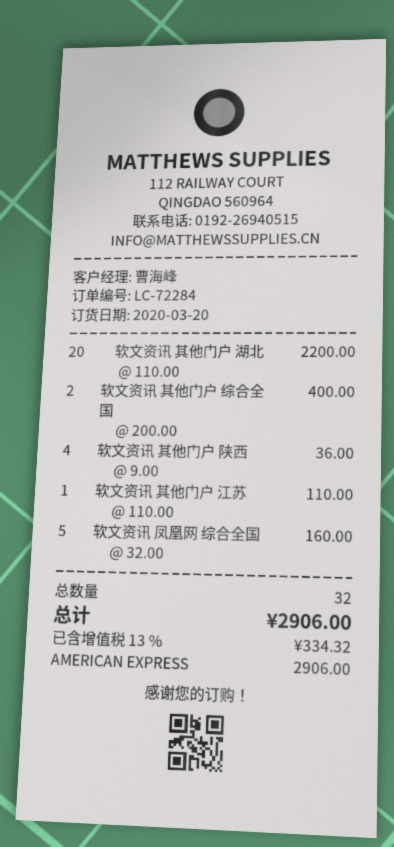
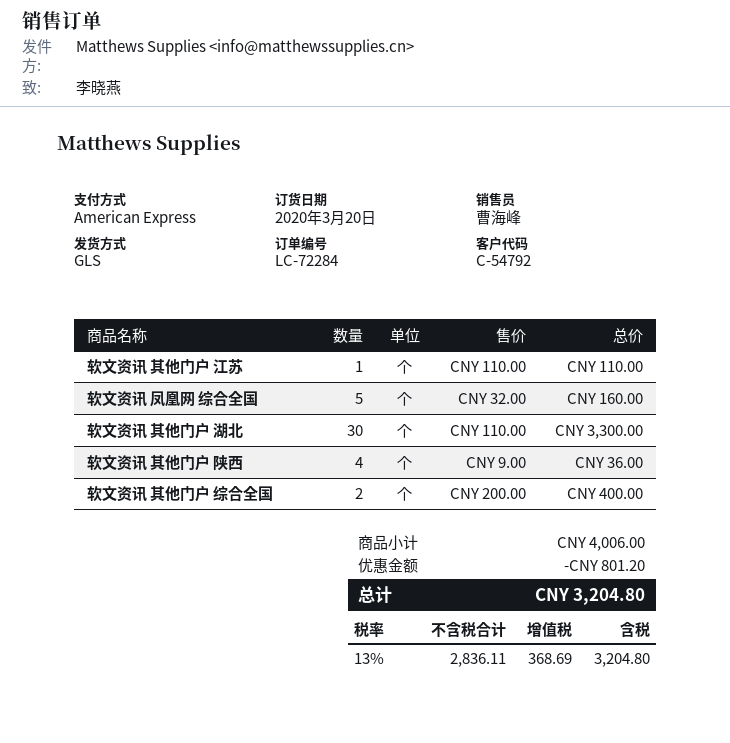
软文资讯 其他门户 湖北: 20 x 110.00 = 2200.00 -> 30 x 110.00 = 3300.00
discount: none -> 801.20
tax: 13% = 334.32 -> 13% = 368.69
total: 2906.00 -> 3204.80

